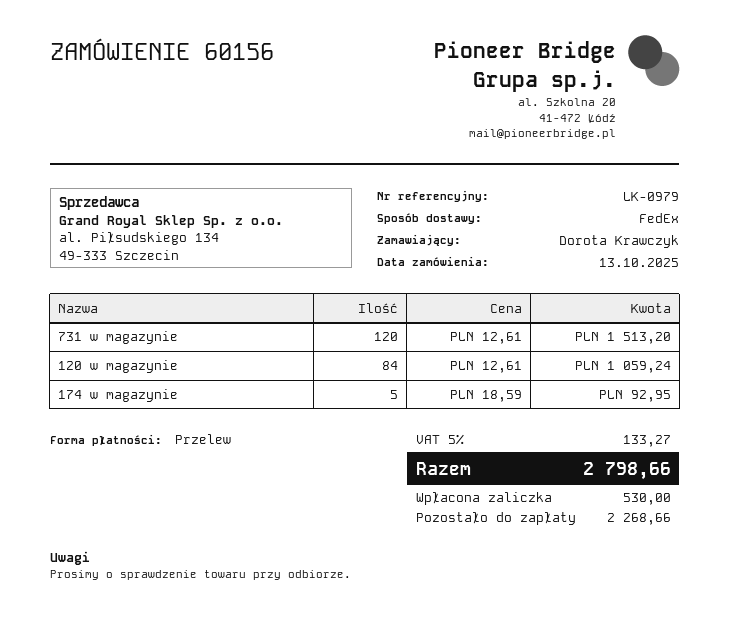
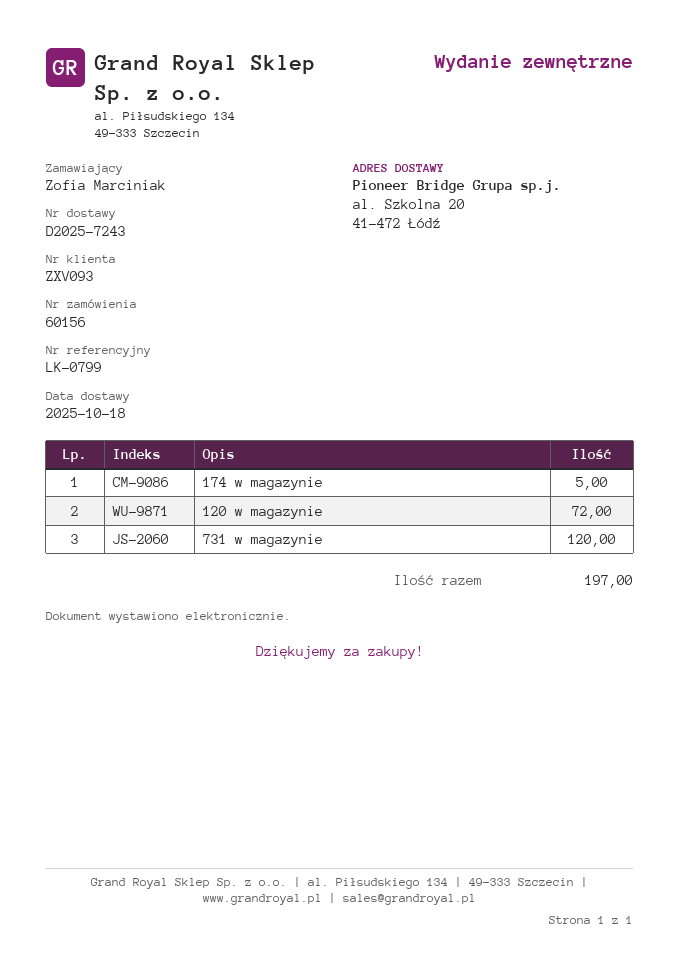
reference: LK-0979 -> LK-0799
ordered by: Dorota Krawczyk -> Zofia Marciniak
120 w magazynie: 84 -> 72

